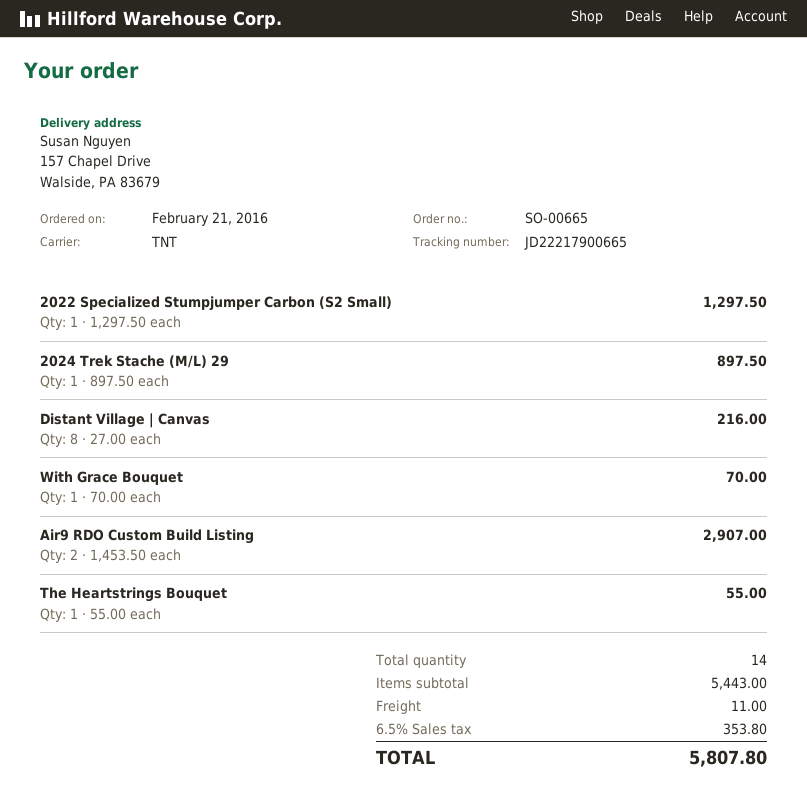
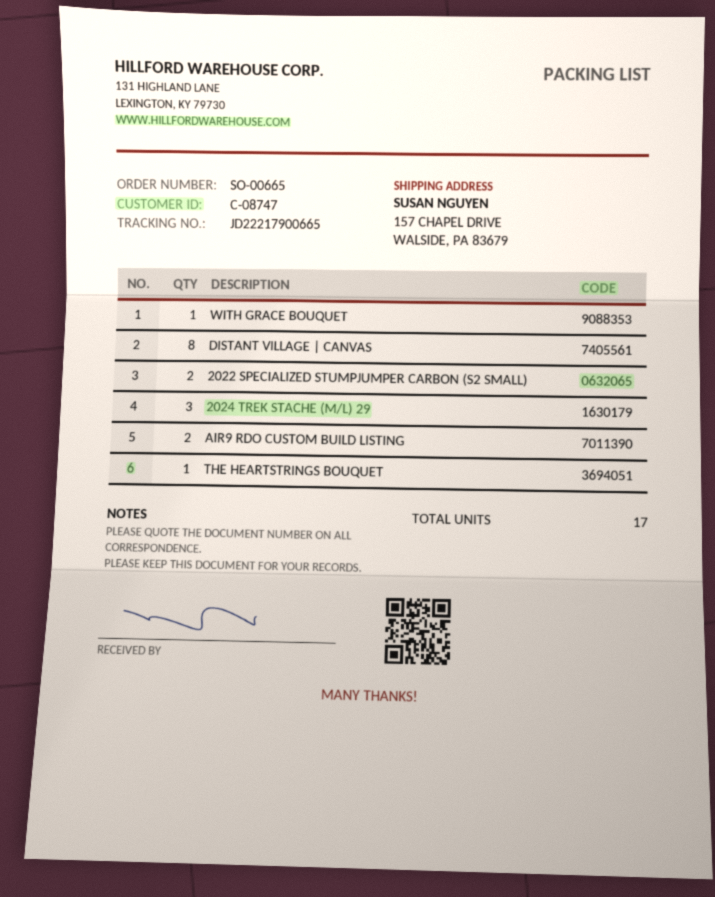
2022 Specialized Stumpjumper Carbon (S2 Small): 1 -> 2
2024 Trek Stache (M/L) 29: 1 -> 3
total quantity: 14 -> 17

